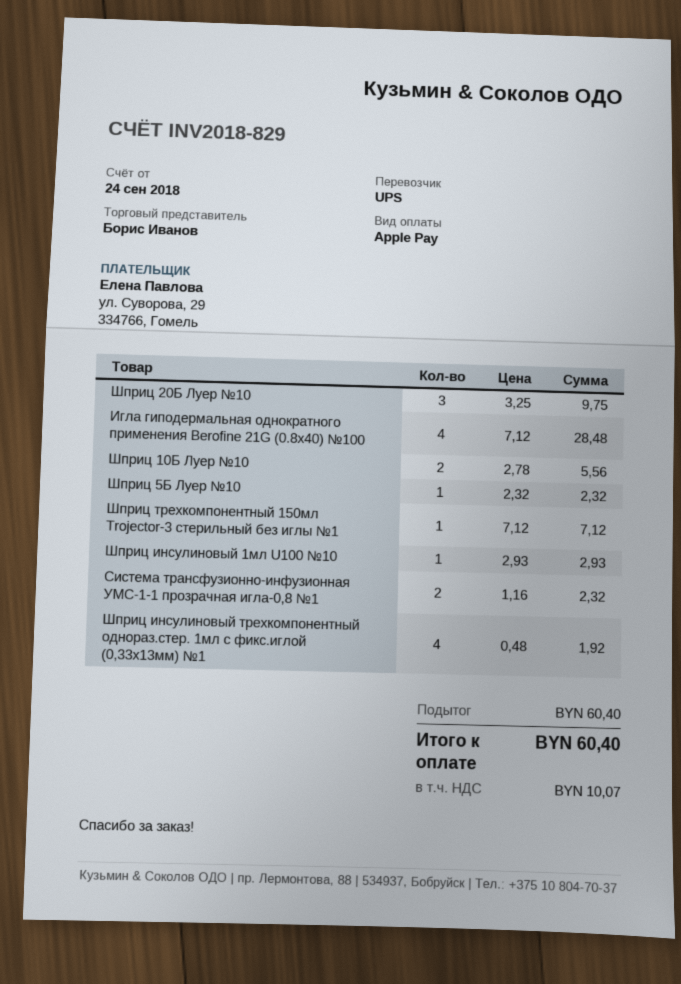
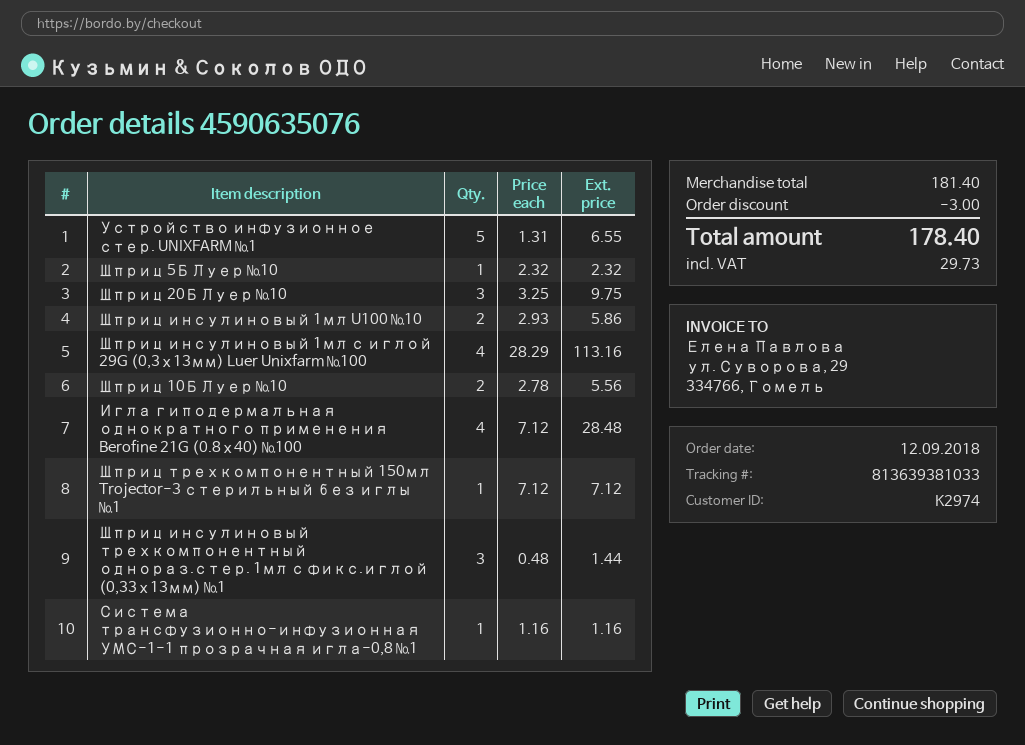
Шприц инсулиновый 1мл U100 №10: 1 x 2.93 = 2.93 -> 2 x 2.93 = 5.86
Система трансфузионно-инфузионная УМС-1-1 прозрачная игла-0,8 №1: 2 x 1.16 = 2.32 -> 1 x 1.16 = 1.16
Шприц инсулиновый трехкомпонентный однораз.стер. 1мл с фикс.иглой (0,33х13мм) №1: 4 x 0.48 = 1.92 -> 3 x 0.48 = 1.44
Устройство инфузионное стер. UNIXFARM №1: none -> 5 x 1.31 = 6.55
Шприц инсулиновый 1мл с иглой 29G (0,3х13мм) Luer Unixfarm №100: none -> 4 x 28.29 = 113.16
subtotal: 60.40 -> 181.40
discount: none -> 3.00
tax: 10.07 -> 29.73
total: 60.40 -> 178.40

